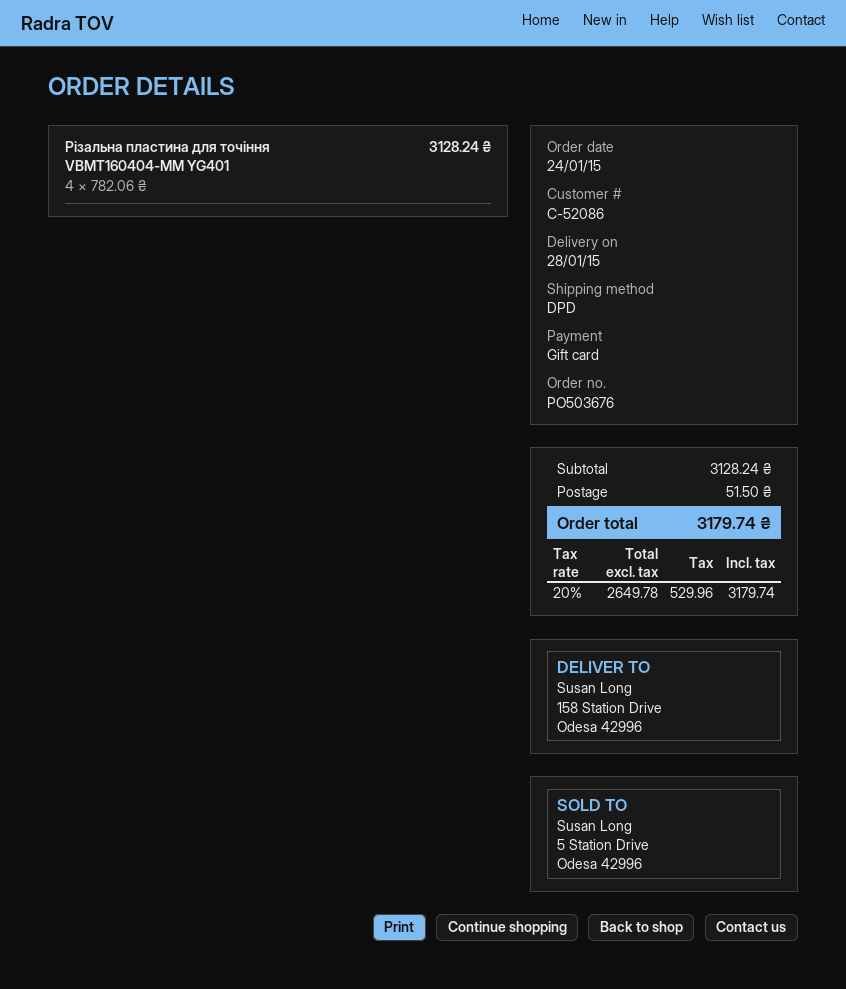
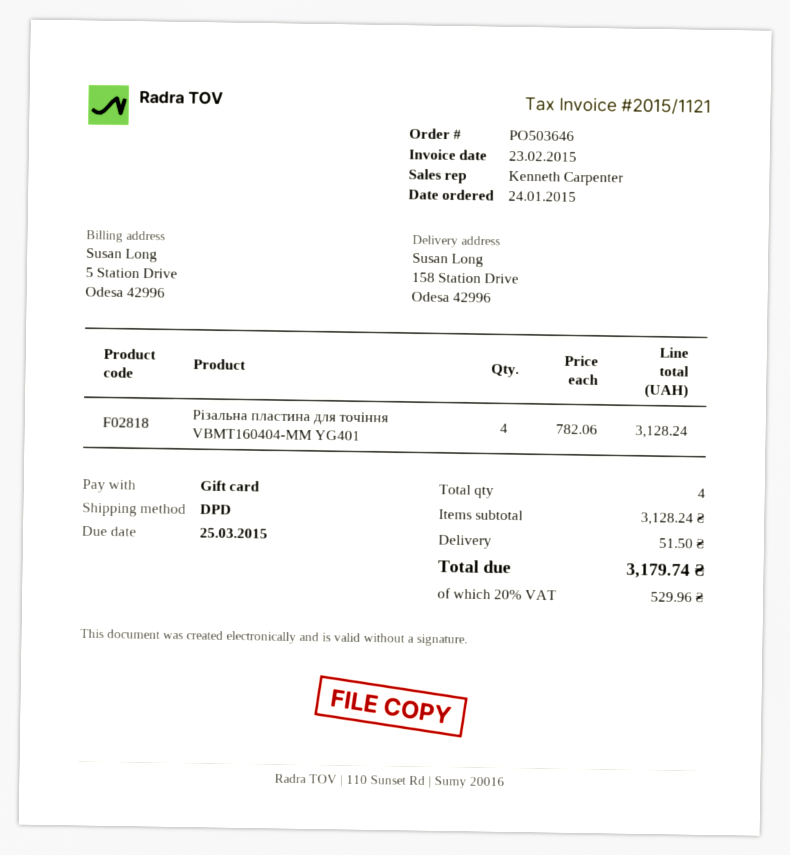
order number: PO503676 -> PO503646

